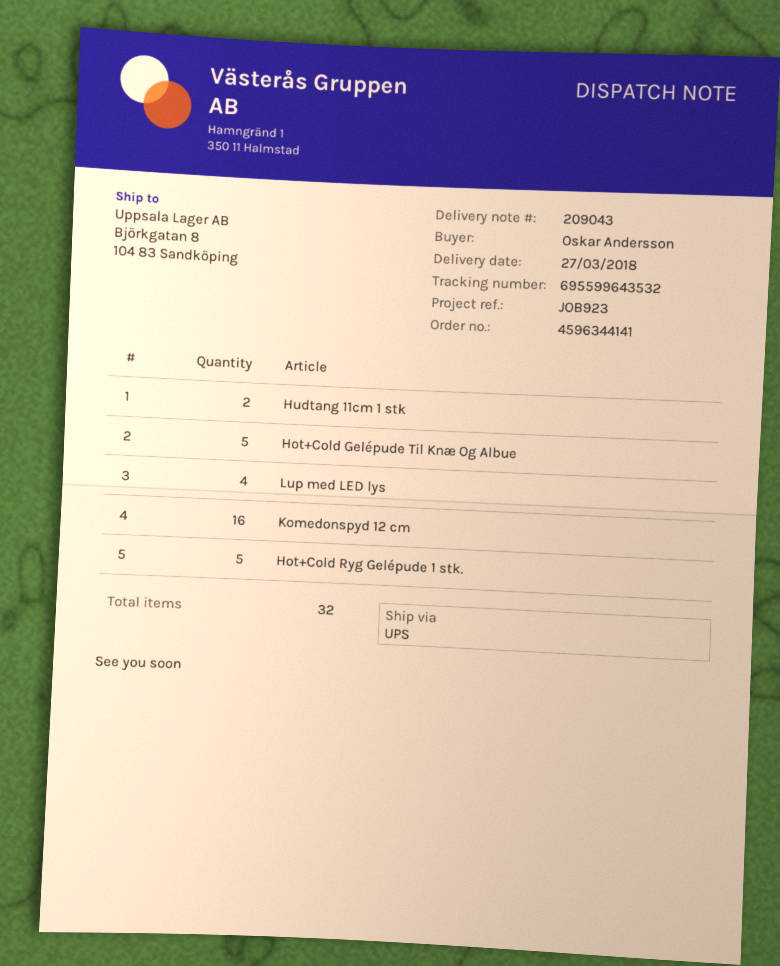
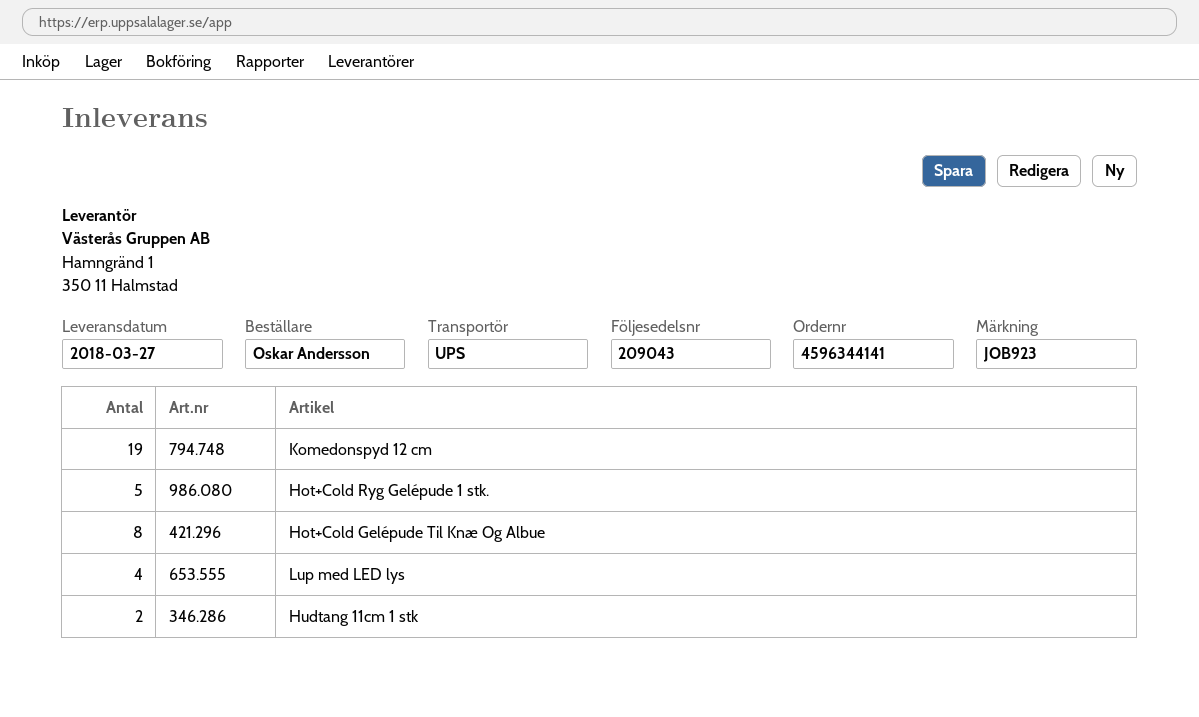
Hot+Cold Gelépude Til Knæ Og Albue: 5 -> 8
Komedonspyd 12 cm: 16 -> 19

